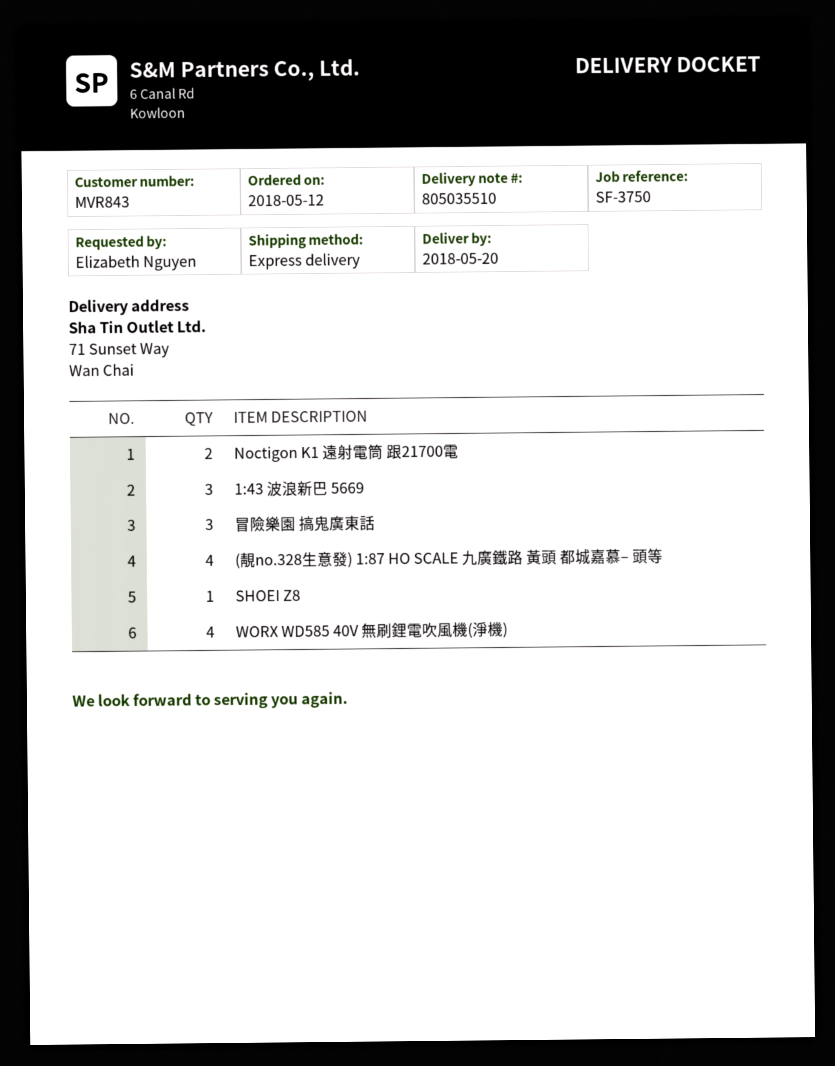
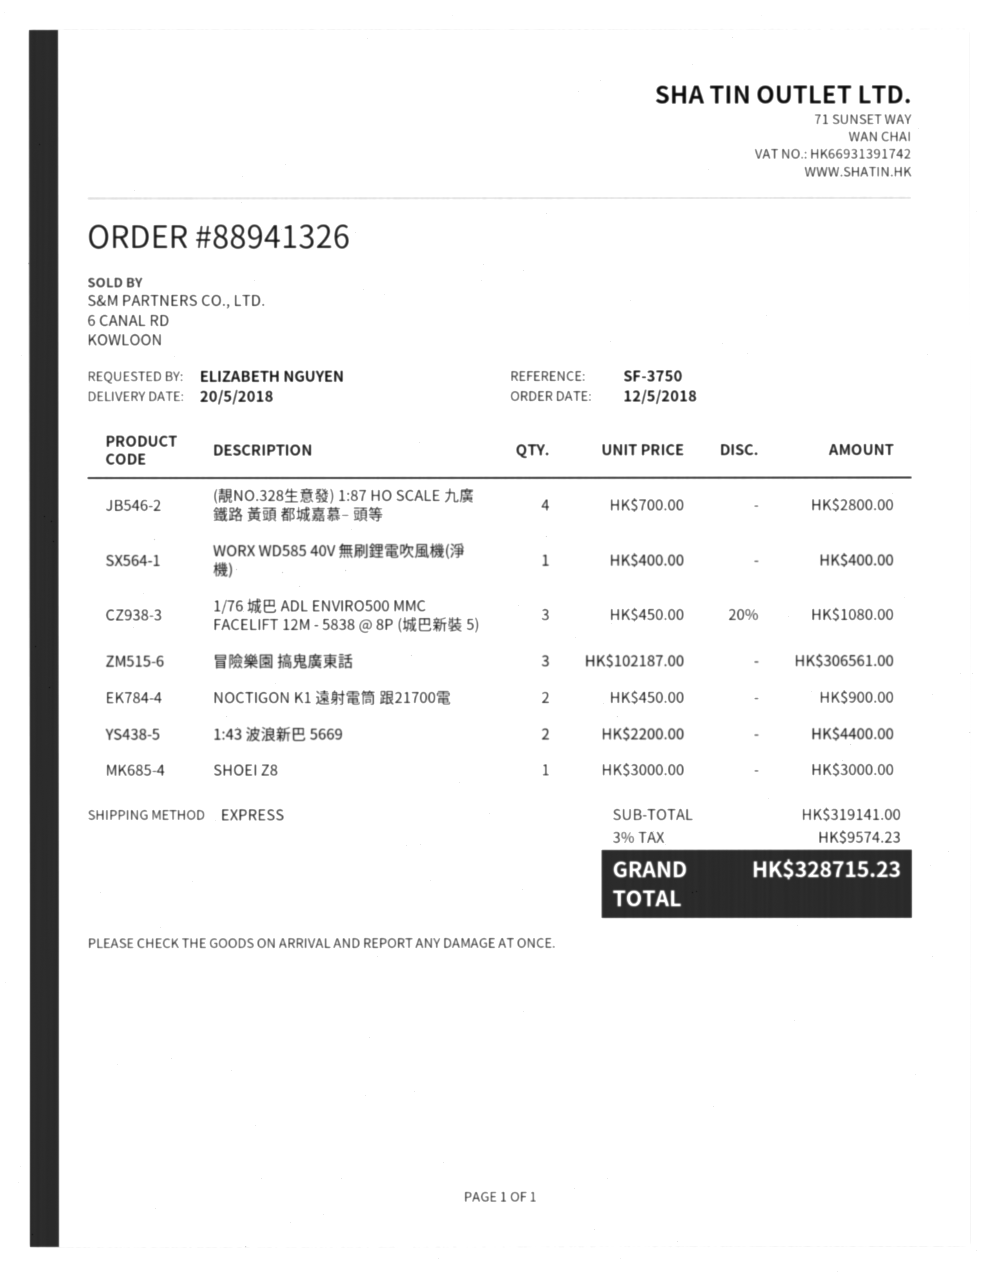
1:43 波浪新巴 5669: 3 -> 2
WORX WD585 40V 無刷鋰電吹風機(淨機): 4 -> 1
1/76 城巴 ADL ENVIRO500 MMC FACELIFT 12M - 5838 @ 8P (城巴新裝 5): none -> 3

